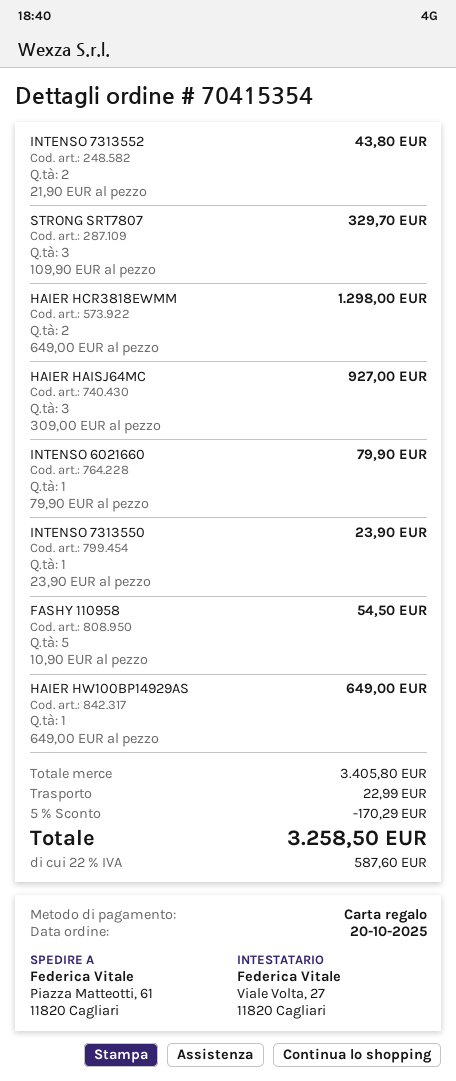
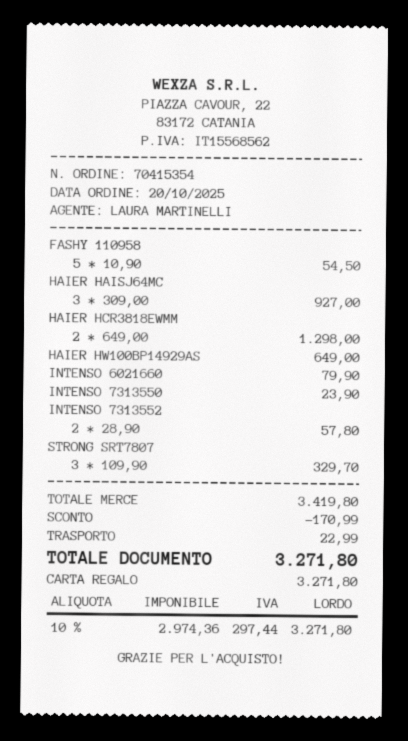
INTENSO 7313552: 2 x 21.90 = 43.80 -> 2 x 28.90 = 57.80
subtotal: 3405.80 -> 3419.80
discount: 170.29 -> 170.99
tax: 22% = 587.60 -> 10% = 297.44
total: 3258.50 -> 3271.80

